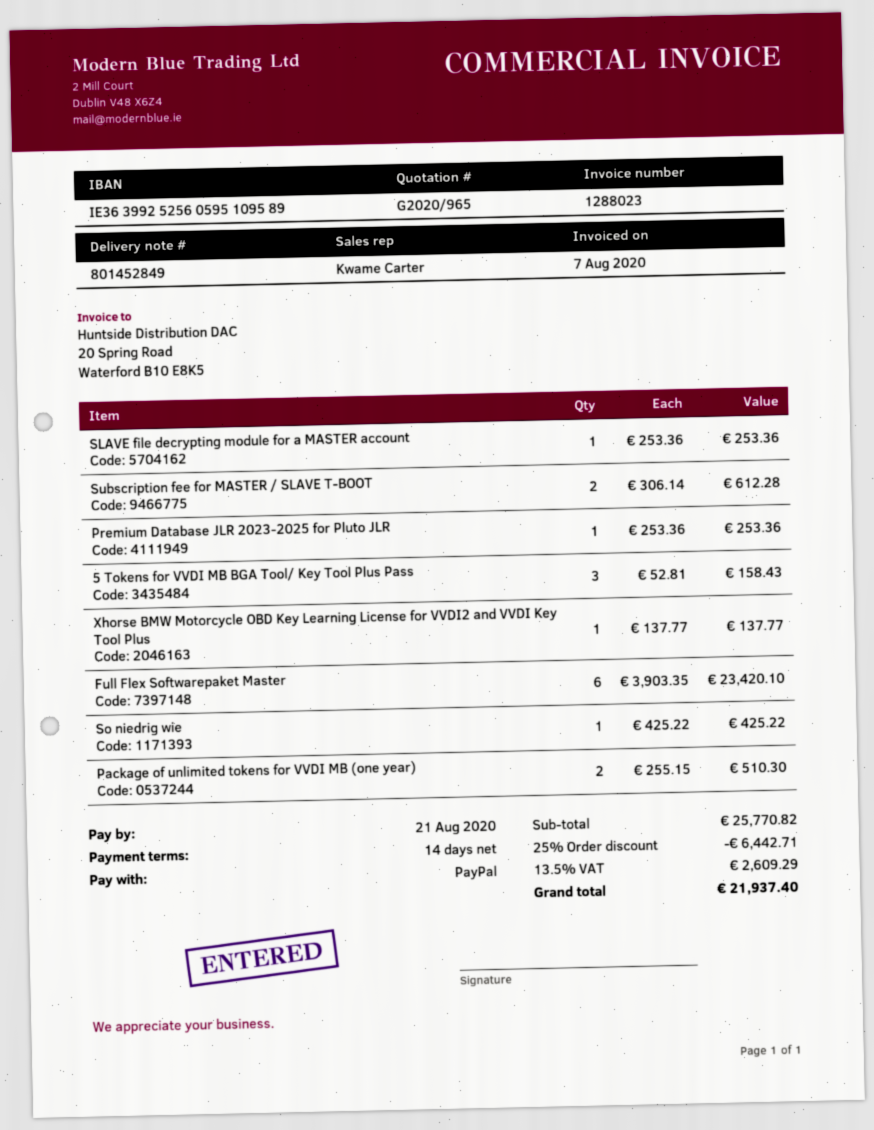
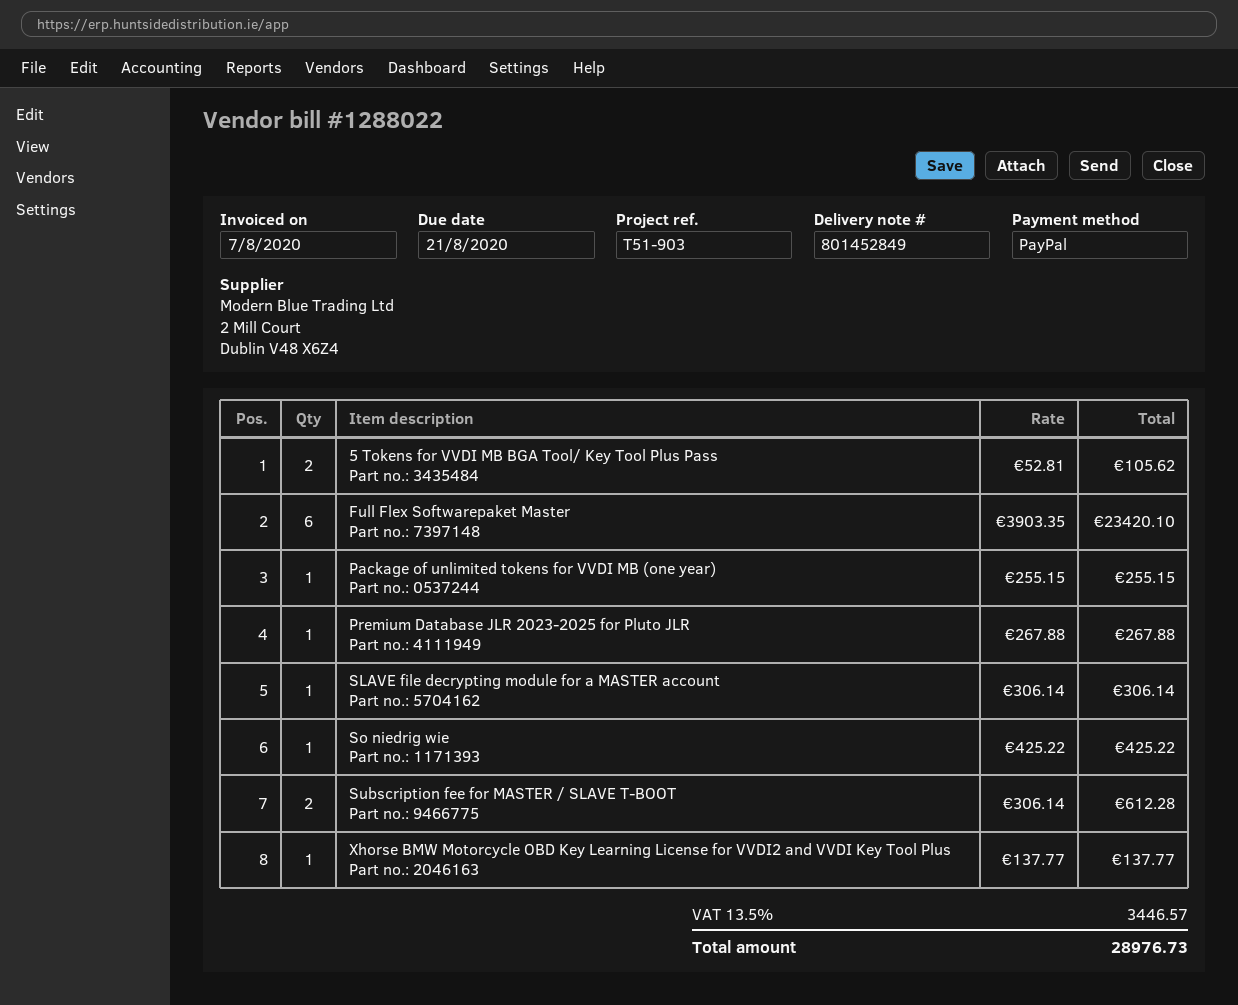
invoice number: 1288023 -> 1288022
SLAVE file decrypting module for a MASTER account: 1 x 253.36 = 253.36 -> 1 x 306.14 = 306.14
Premium Database JLR 2023-2025 for Pluto JLR: 1 x 253.36 = 253.36 -> 1 x 267.88 = 267.88
5 Tokens for VVDI MB BGA Tool/ Key Tool Plus Pass: 3 x 52.81 = 158.43 -> 2 x 52.81 = 105.62
Package of unlimited tokens for VVDI MB (one year): 2 x 255.15 = 510.30 -> 1 x 255.15 = 255.15
discount: 25% = 6442.71 -> none
tax: 13.5% = 2609.29 -> 13.5% = 3446.57
total: 21937.40 -> 28976.73

